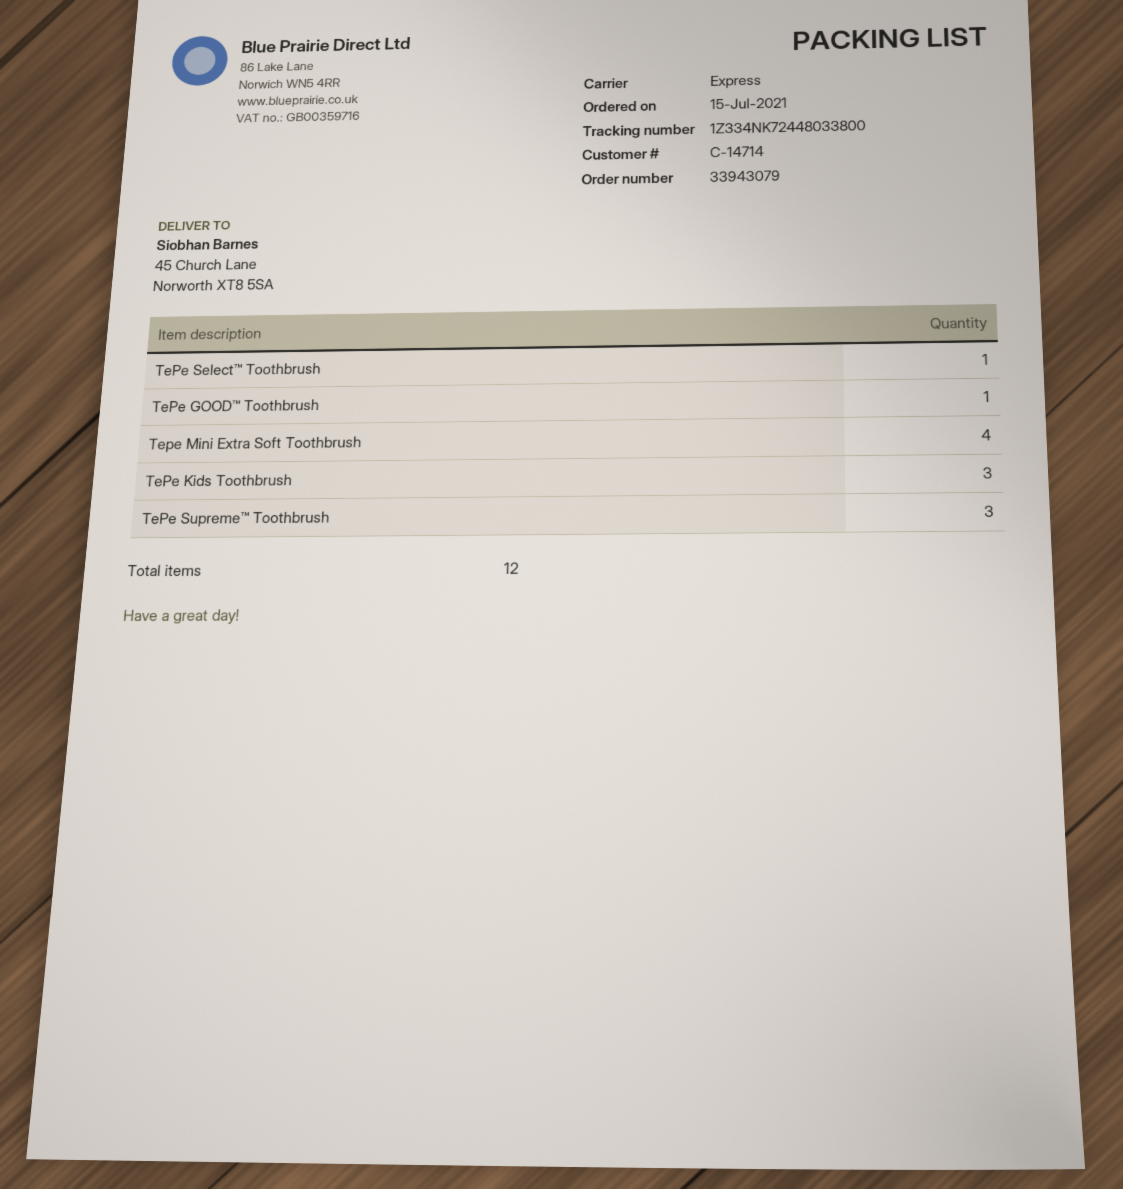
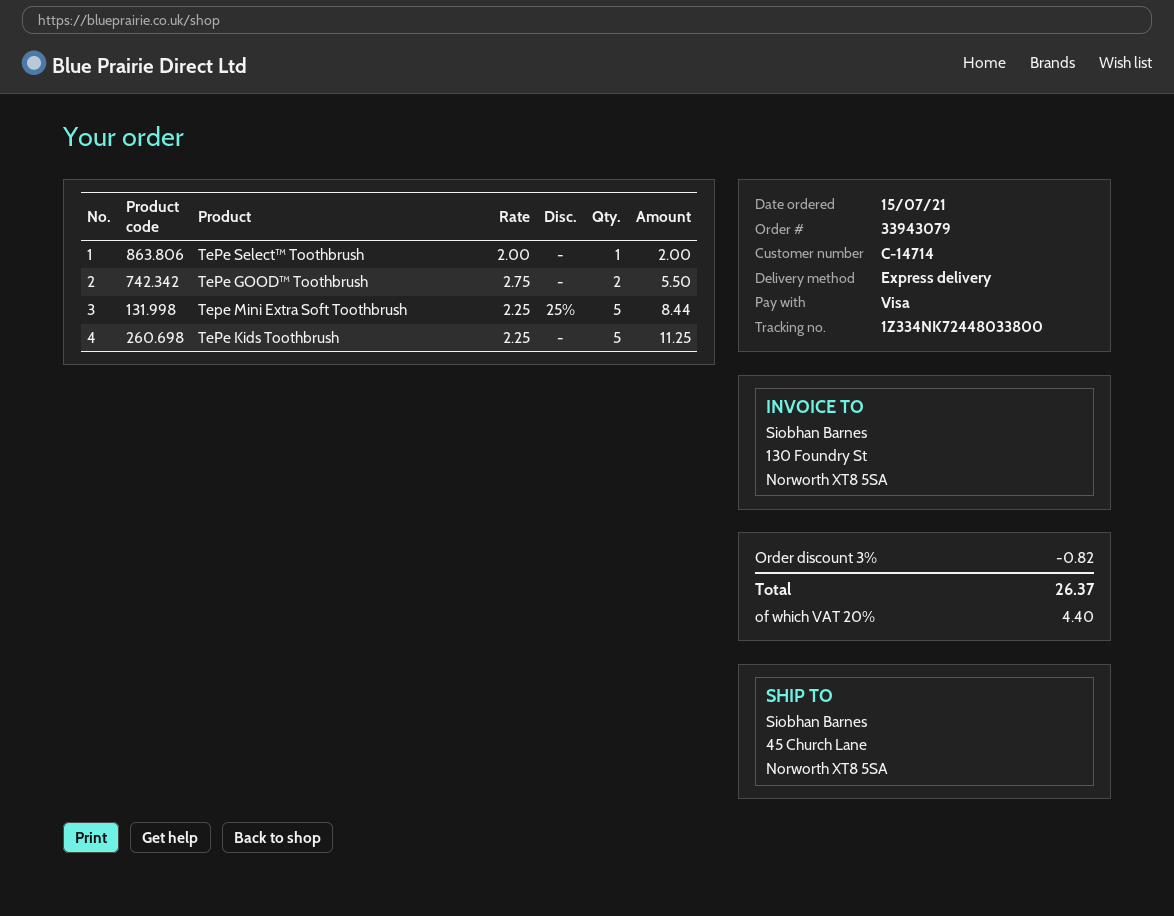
TePe GOOD™ Toothbrush: 1 -> 2
Tepe Mini Extra Soft Toothbrush: 4 -> 5
TePe Kids Toothbrush: 3 -> 5
TePe Supreme™ Toothbrush: 3 -> none

